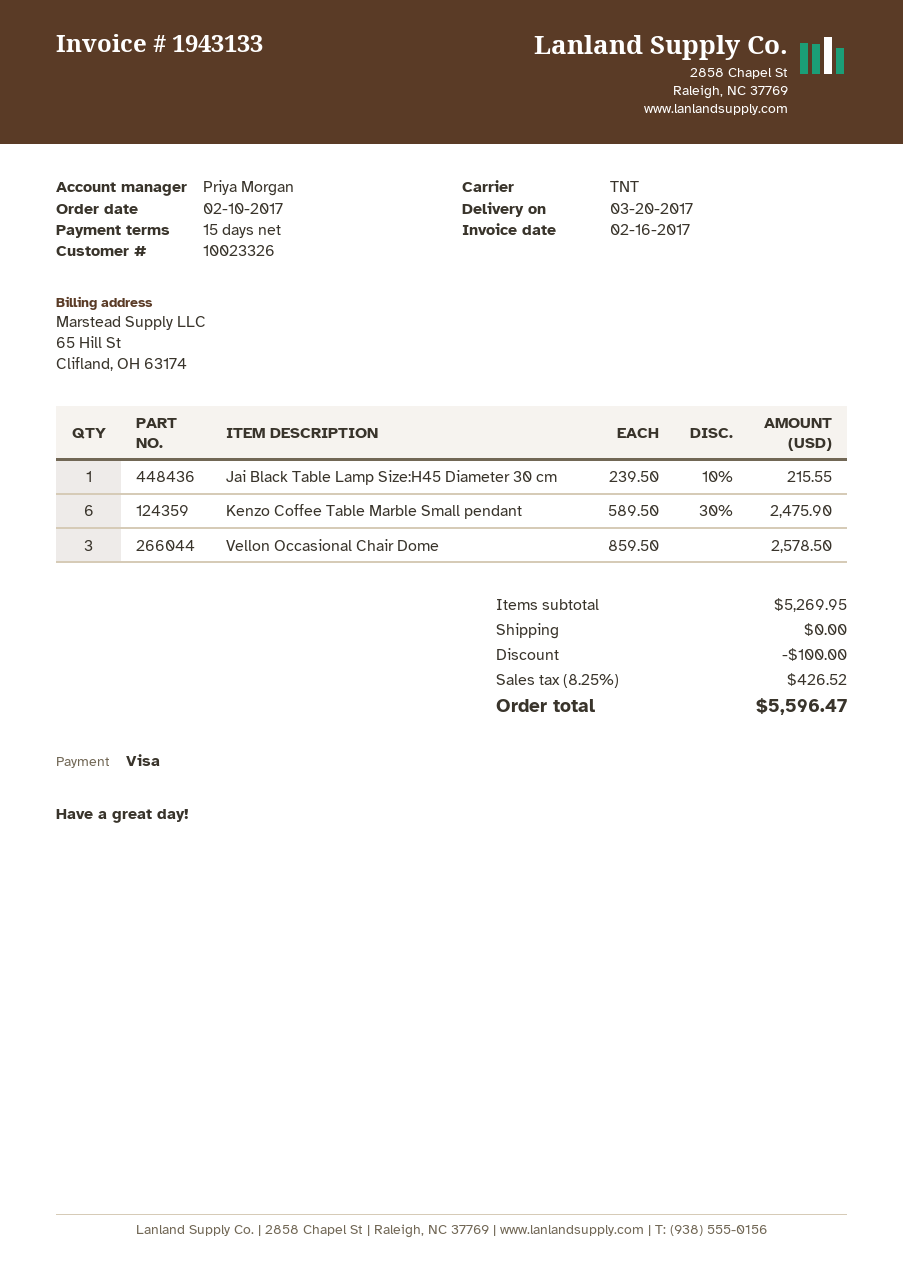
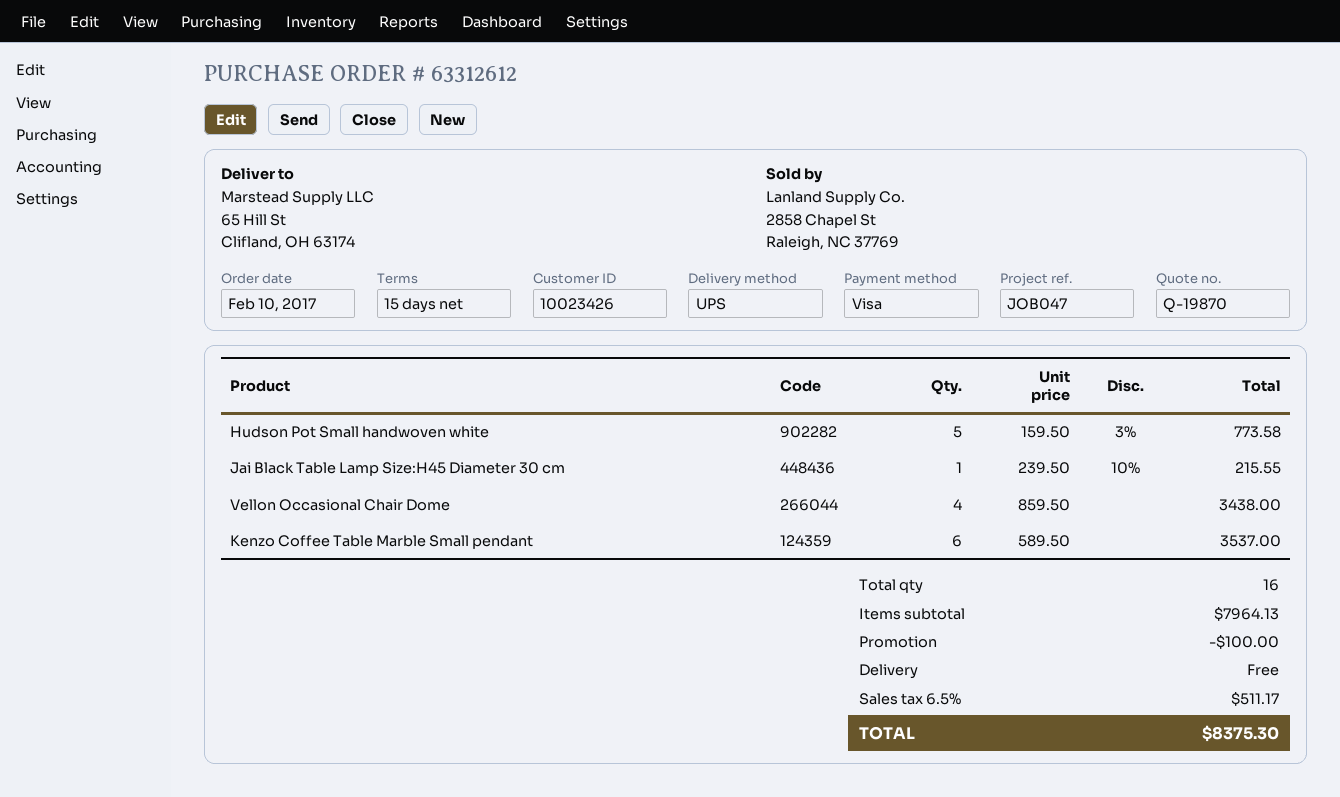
customer number: 10023326 -> 10023426
shipping method: TNT -> UPS
Kenzo Coffee Table Marble Small pendant: 6 x 589.50 - 30% = 2475.90 -> 6 x 589.50 = 3537.00
Vellon Occasional Chair Dome: 3 x 859.50 = 2578.50 -> 4 x 859.50 = 3438.00
Hudson Pot Small handwoven white: none -> 5 x 159.50 - 3% = 773.58
subtotal: 5269.95 -> 7964.13
tax: 8.25% = 426.52 -> 6.5% = 511.17
total: 5596.47 -> 8375.30

